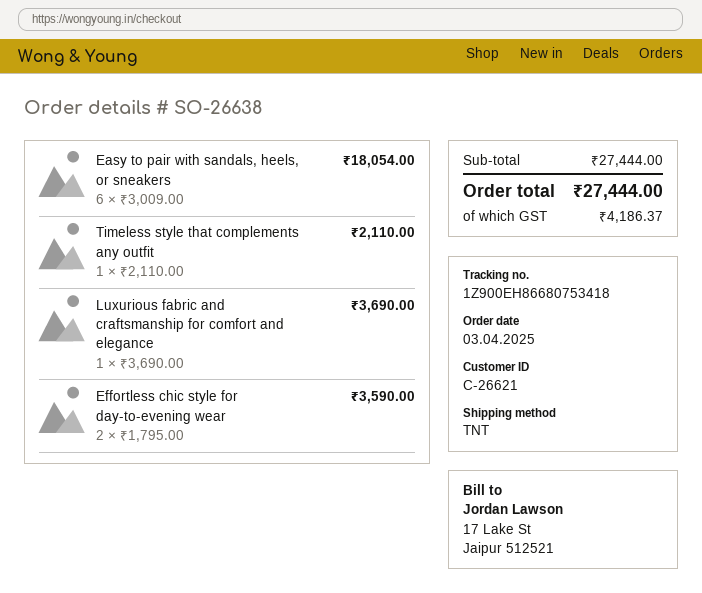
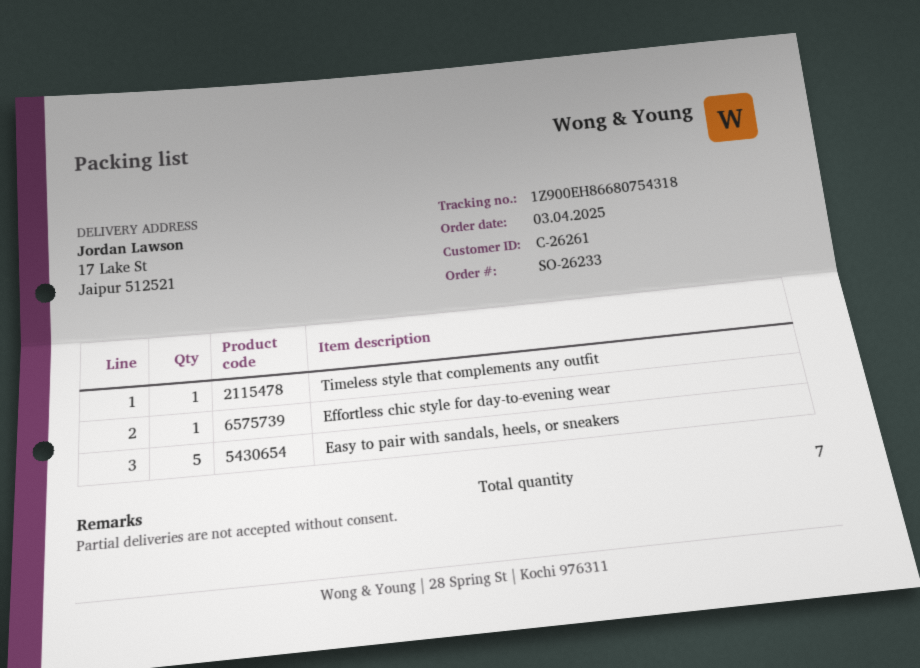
order number: SO-26638 -> SO-26233
customer number: C-26621 -> C-26261
tracking number: 1Z900EH86680753418 -> 1Z900EH86680754318
Easy to pair with sandals, heels, or sneakers: 6 -> 5
Luxurious fabric and craftsmanship for comfort and elegance: 1 -> none
Effortless chic style for day-to-evening wear: 2 -> 1

